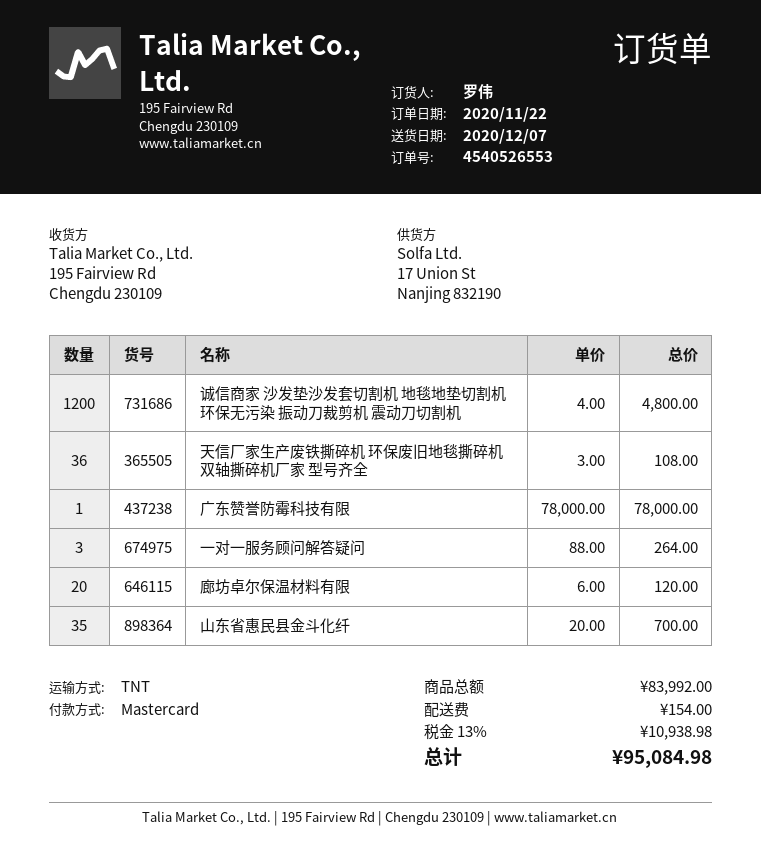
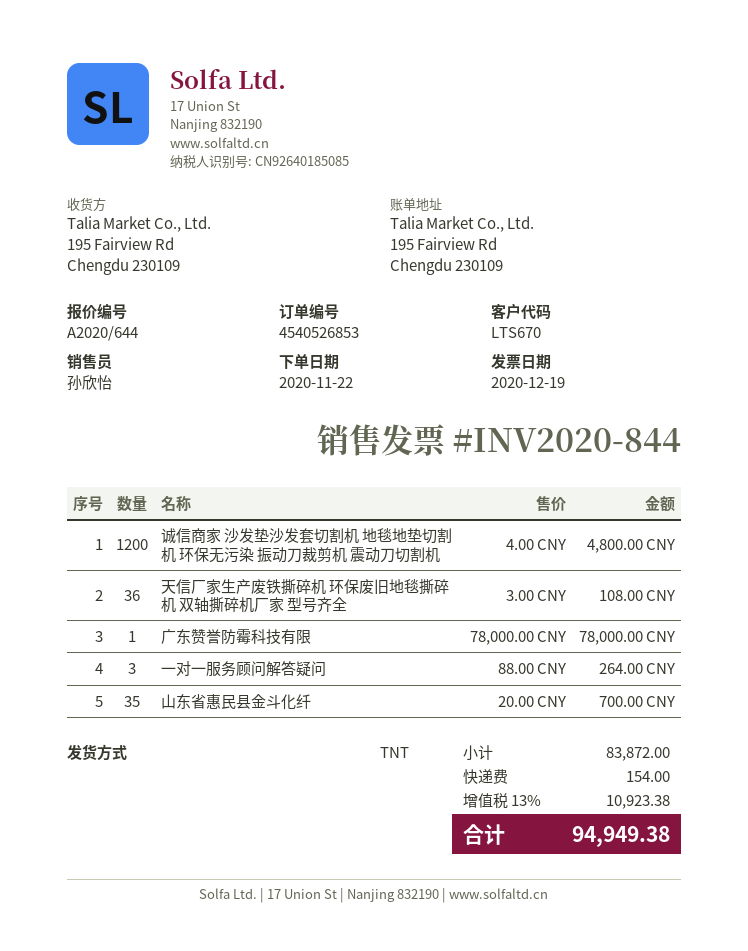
order number: 4540526553 -> 4540526853
廊坊卓尔保温材料有限: 20 x 6.00 = 120.00 -> none
subtotal: 83992.00 -> 83872.00
tax: 13% = 10938.98 -> 13% = 10923.38
total: 95084.98 -> 94949.38

